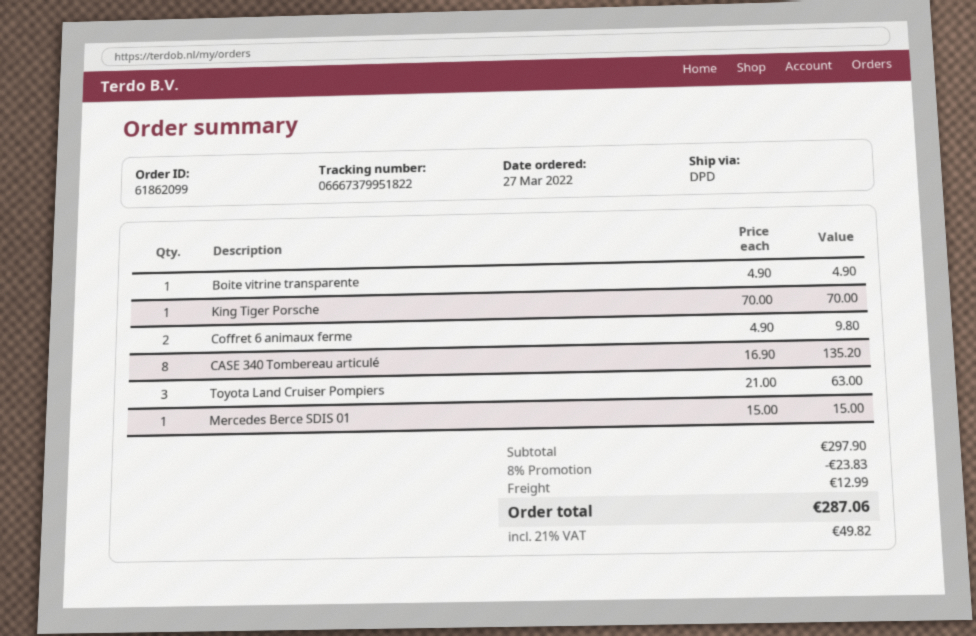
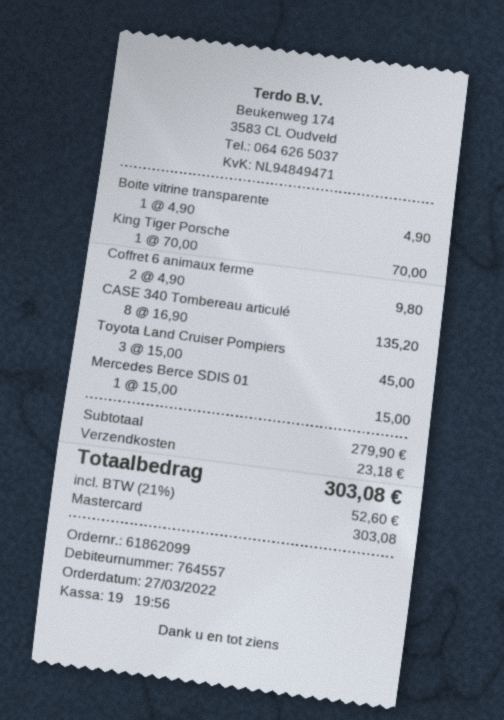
Toyota Land Cruiser Pompiers: 3 x 21.00 = 63.00 -> 3 x 15.00 = 45.00
subtotal: 297.90 -> 279.90
discount: 8% = 23.83 -> none
shipping: 12.99 -> 23.18
tax: 21% = 49.82 -> 21% = 52.60
total: 287.06 -> 303.08

